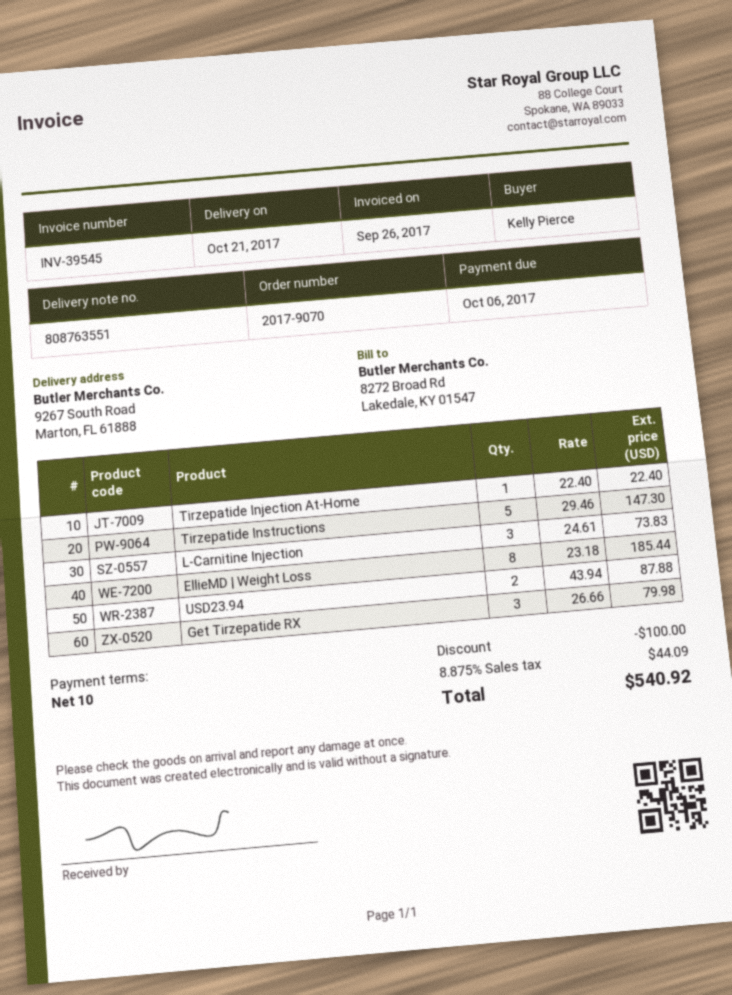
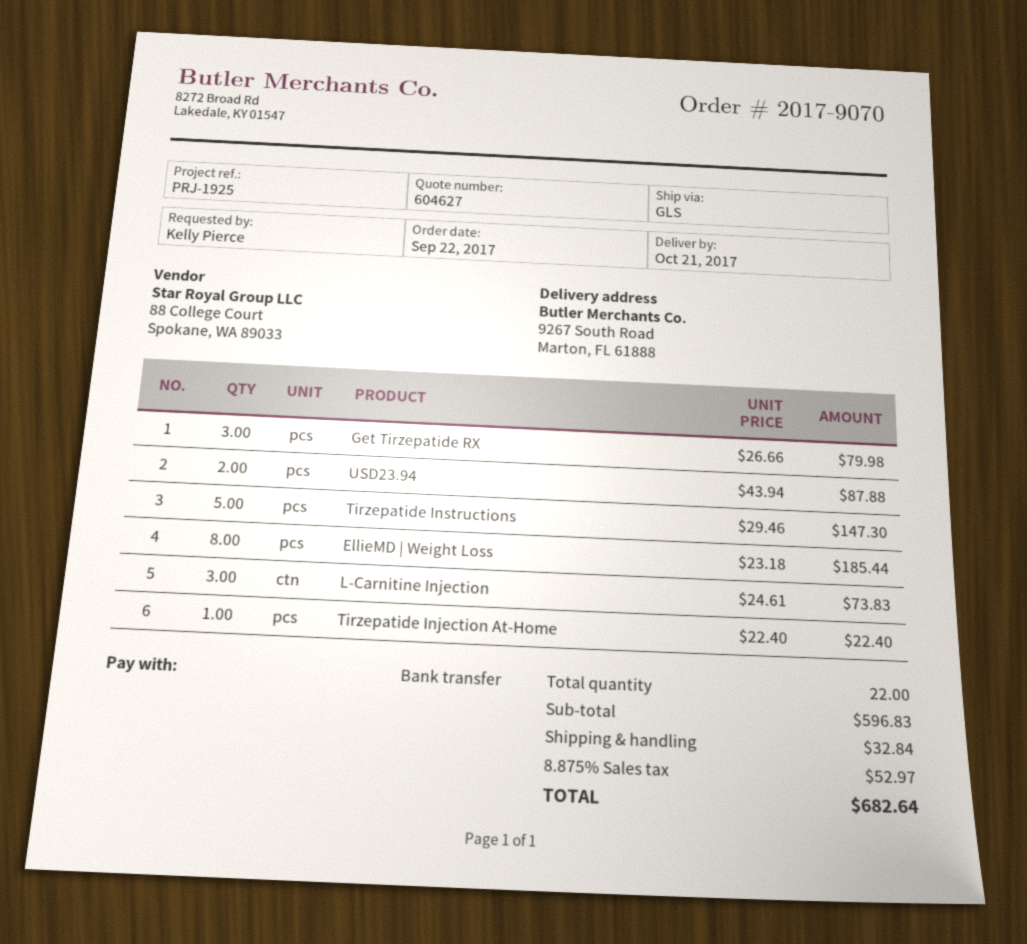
discount: 100.00 -> none
shipping: none -> 32.84
tax: 8.875% = 44.09 -> 8.875% = 52.97
total: 540.92 -> 682.64

